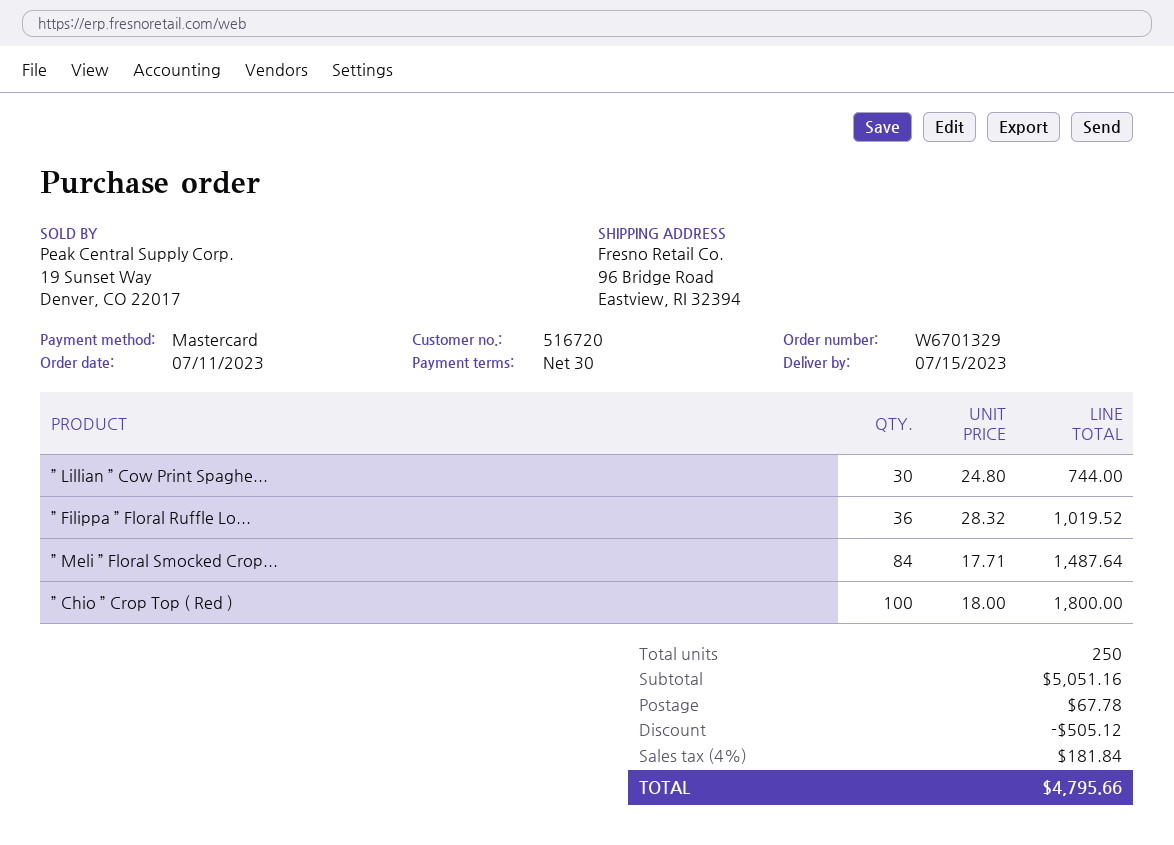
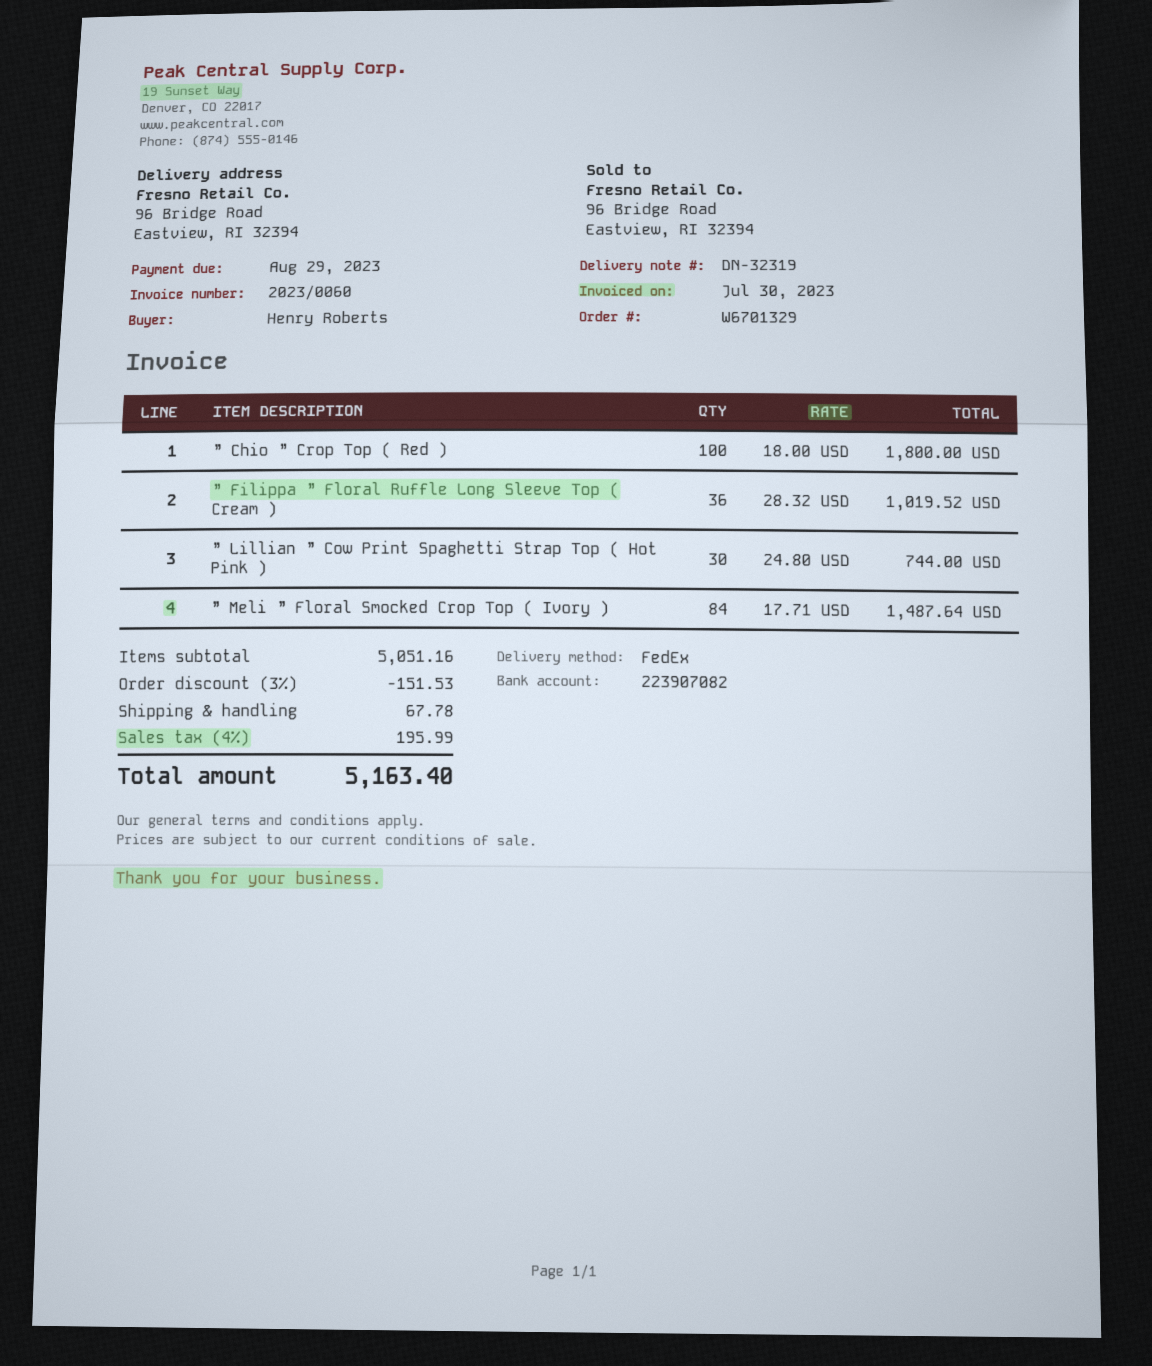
discount: 505.12 -> 151.53
tax: 4% = 181.84 -> 4% = 195.99
total: 4795.66 -> 5163.40

